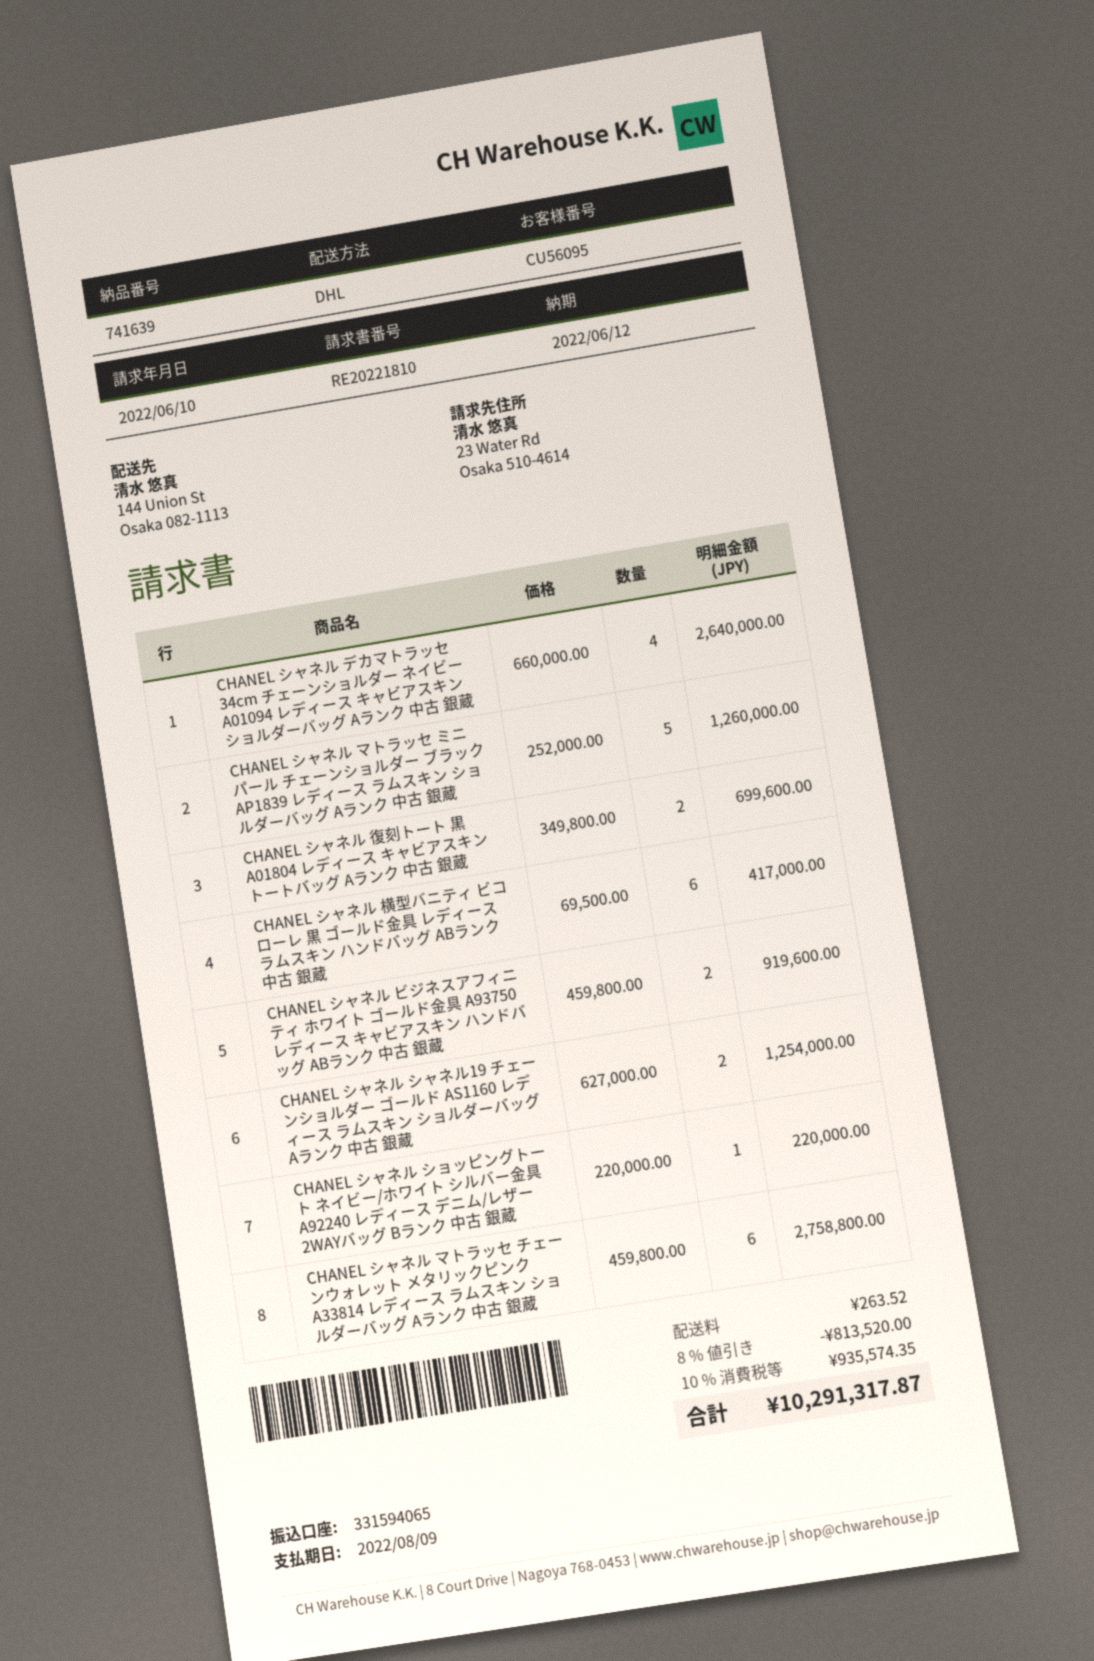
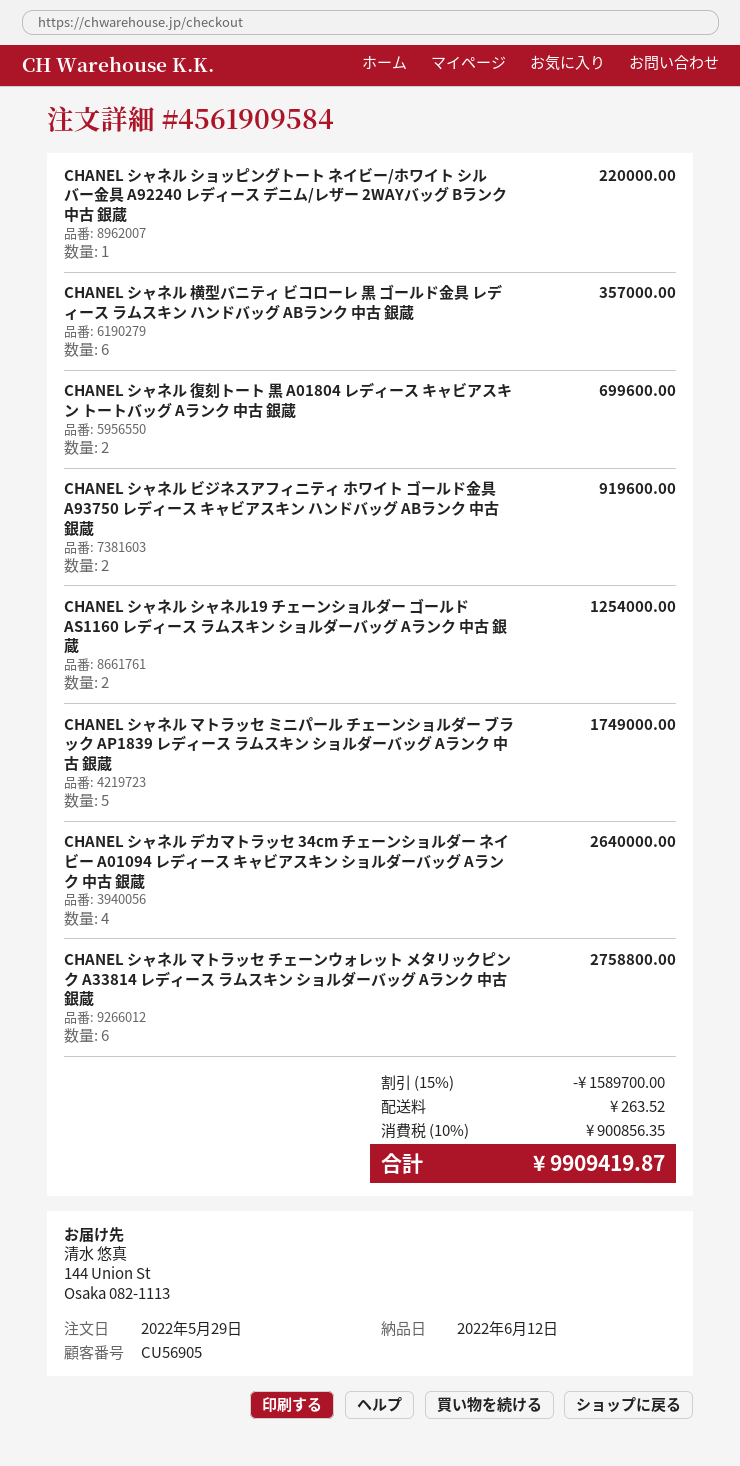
customer number: CU56095 -> CU56905
CHANEL シャネル マトラッセ ミニパール チェーンショルダー ブラック AP1839 レディース ラムスキン ショルダーバッグ Aランク 中古 銀蔵: 5 for 1260000.00 -> 5 for 1749000.00
CHANEL シャネル 横型バニティ ビコローレ 黒 ゴールド金具 レディース ラムスキン ハンドバッグ ABランク 中古 銀蔵: 6 for 417000.00 -> 6 for 357000.00
discount: 8% = 813520.00 -> 15% = 1589700.00
tax: 10% = 935574.35 -> 10% = 900856.35
total: 10291317.87 -> 9909419.87

